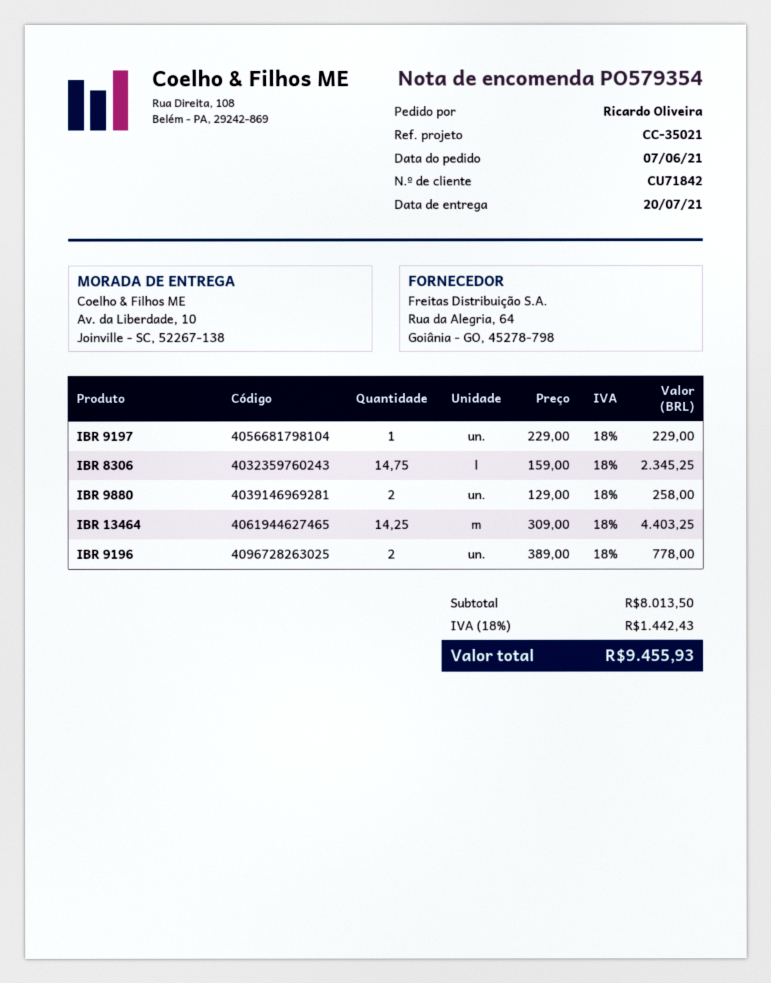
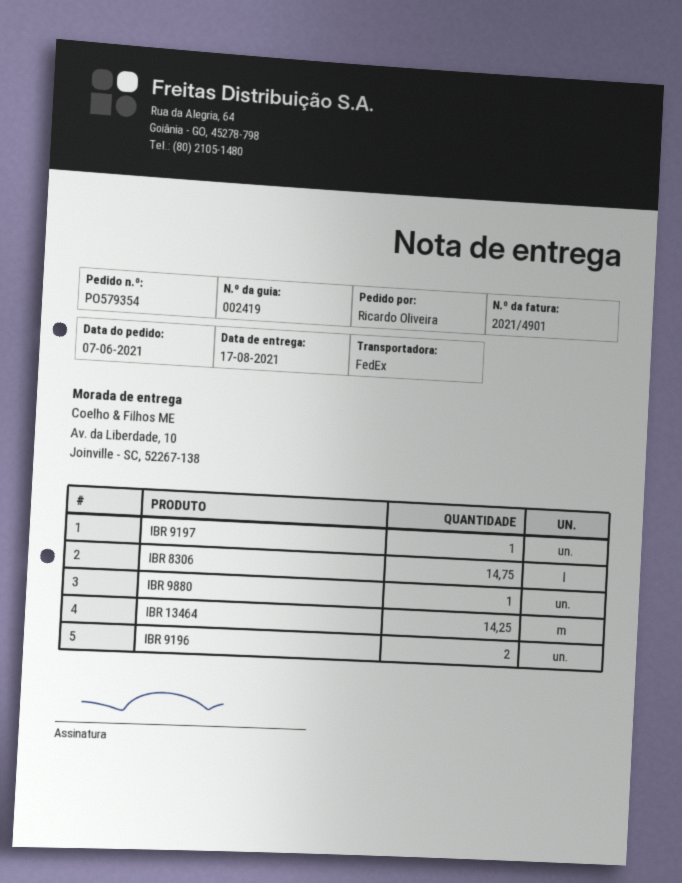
delivery date: 2021-07-20 -> 2021-08-17
IBR 9880: 2 -> 1

